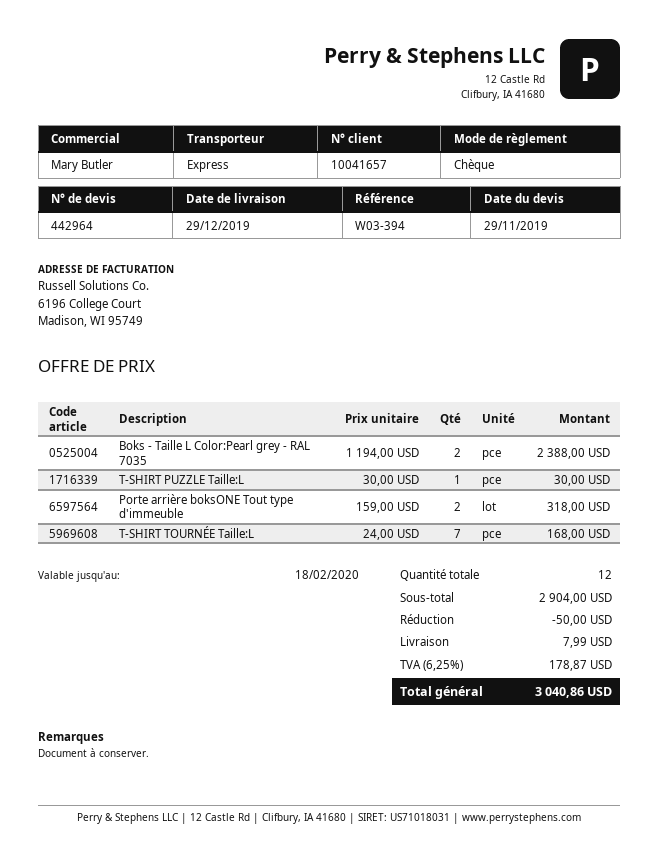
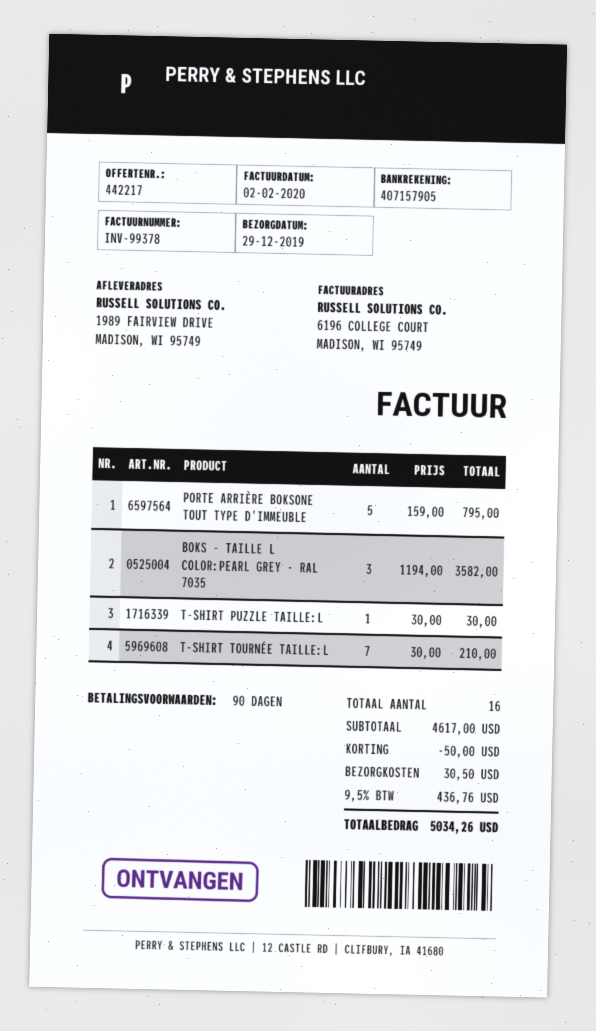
quote number: 442964 -> 442217
Boks - Taille L Color:Pearl grey - RAL 7035: 2 x 1194.00 = 2388.00 -> 3 x 1194.00 = 3582.00
Porte arrière boksONE Tout type d'immeuble: 2 x 159.00 = 318.00 -> 5 x 159.00 = 795.00
T-SHIRT TOURNÉE Taille:L: 7 x 24.00 = 168.00 -> 7 x 30.00 = 210.00
total quantity: 12 -> 16
subtotal: 2904.00 -> 4617.00
shipping: 7.99 -> 30.50
tax: 6.25% = 178.87 -> 9.5% = 436.76
total: 3040.86 -> 5034.26

